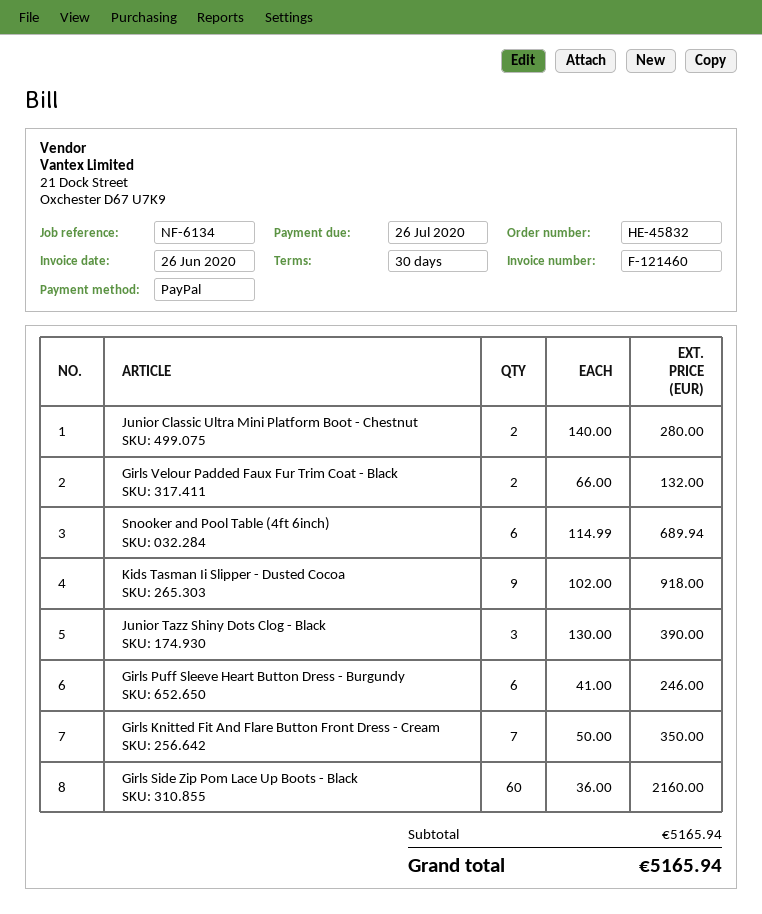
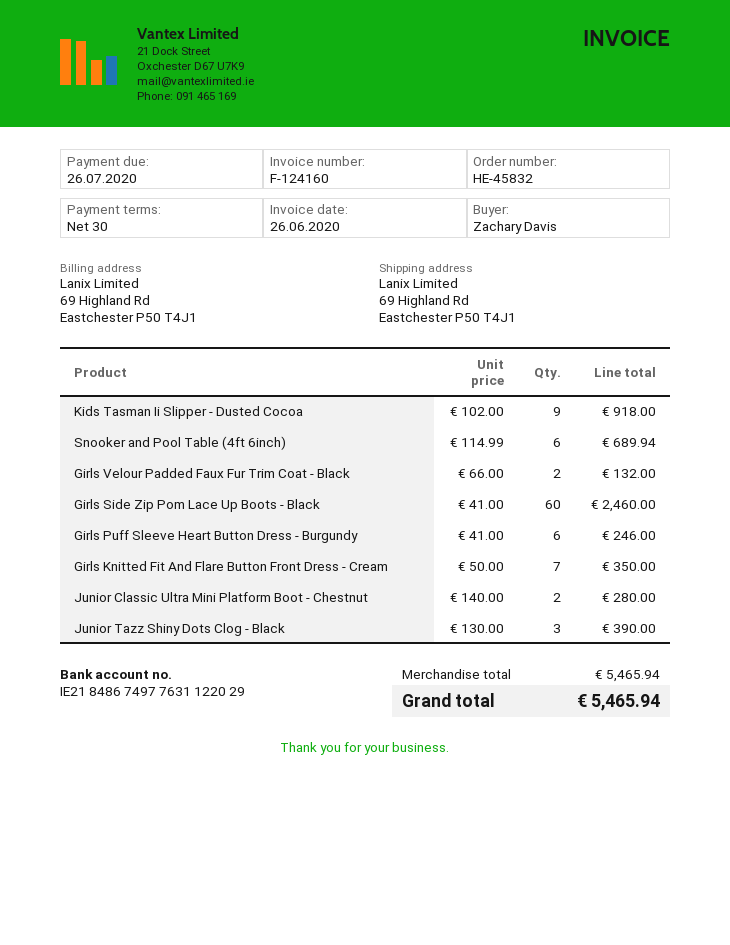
invoice number: F-121460 -> F-124160
Girls Side Zip Pom Lace Up Boots - Black: 60 x 36.00 = 2160.00 -> 60 x 41.00 = 2460.00
subtotal: 5165.94 -> 5465.94
total: 5165.94 -> 5465.94

